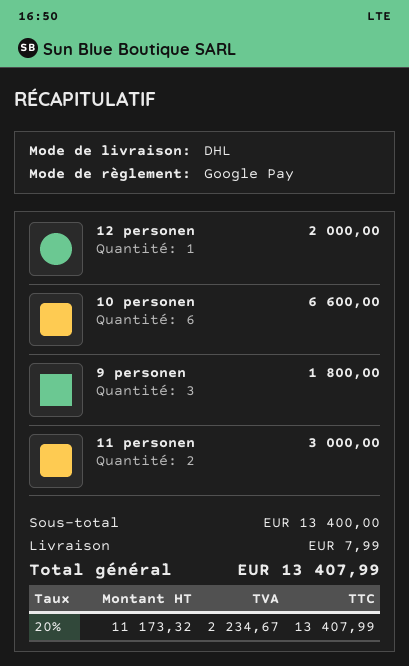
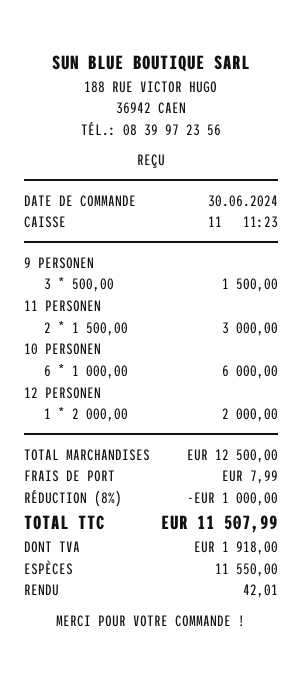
payment method: Google Pay -> cash
10 personen: 6 for 6600.00 -> 6 for 6000.00
9 personen: 3 for 1800.00 -> 3 for 1500.00
subtotal: 13400.00 -> 12500.00
discount: none -> 8% = 1000.00
tax: 2234.67 -> 1918.00
total: 13407.99 -> 11507.99

